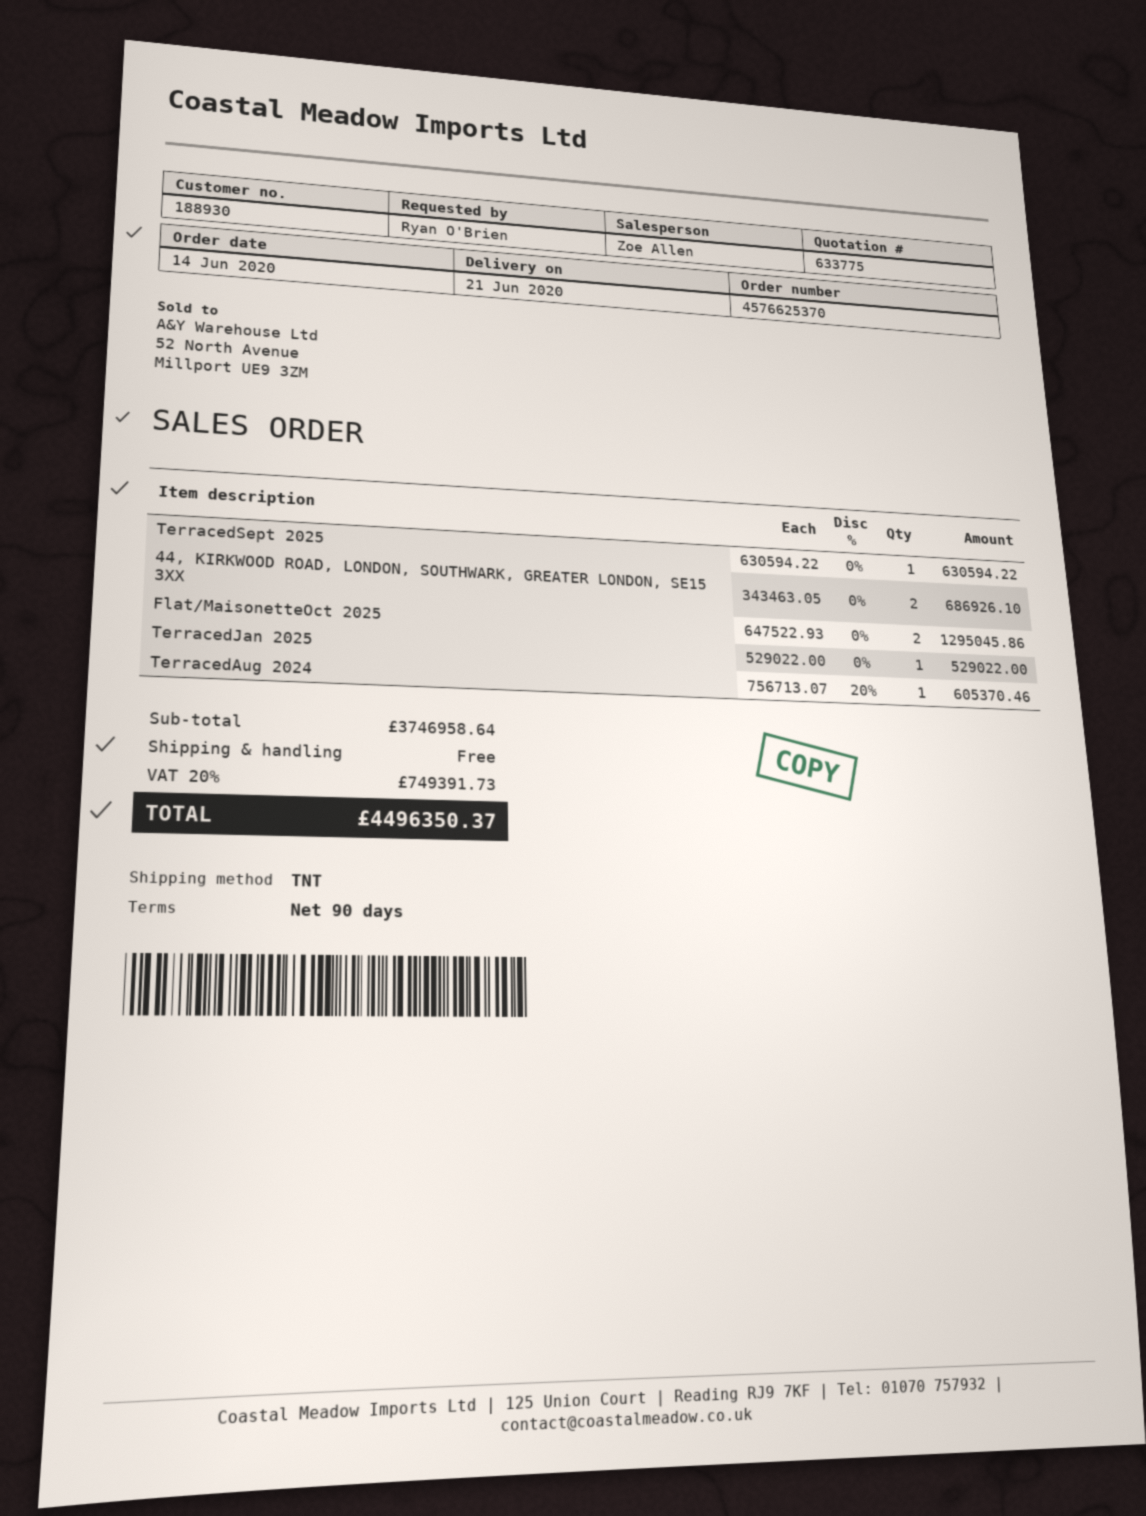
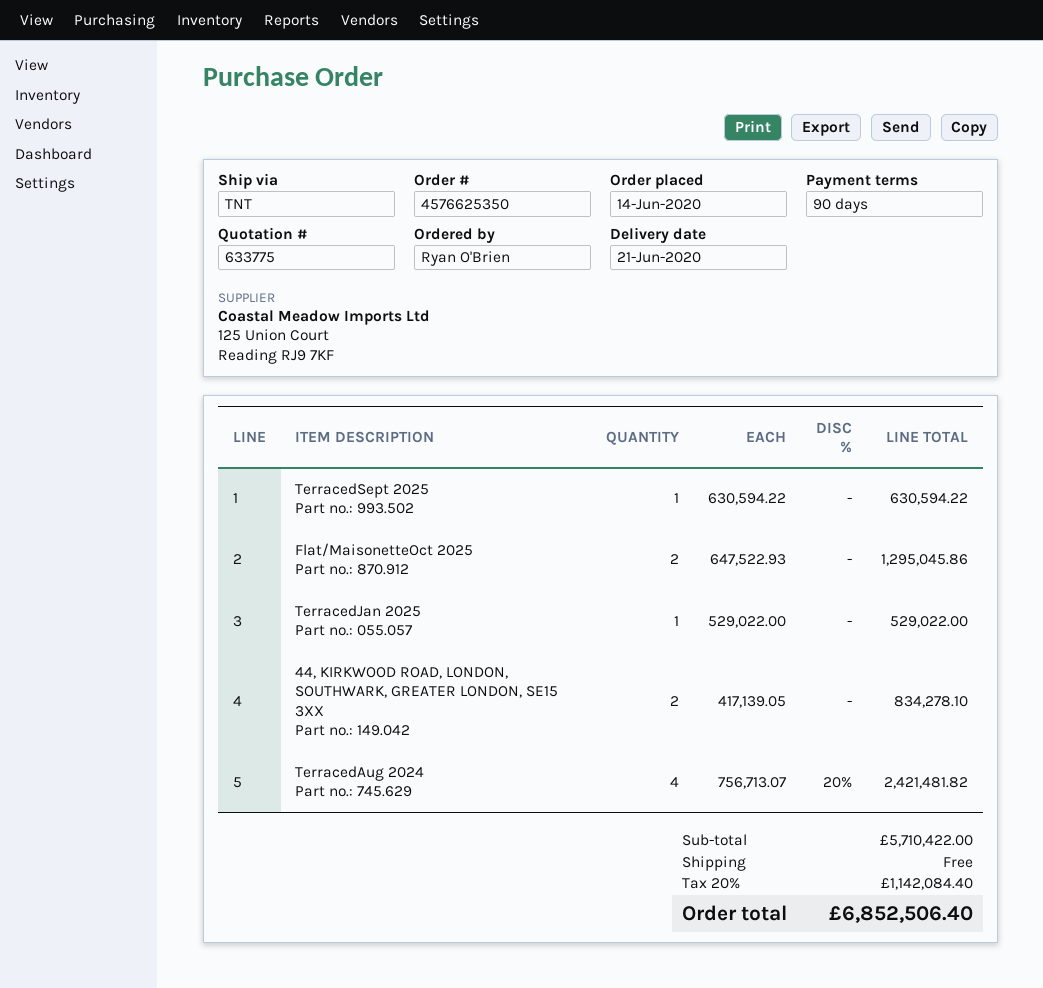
order number: 4576625370 -> 4576625350
44, KIRKWOOD ROAD, LONDON, SOUTHWARK, GREATER LONDON, SE15 3XX: 2 x 343463.05 = 686926.10 -> 2 x 417139.05 = 834278.10
TerracedAug 2024: 1 x 756713.07 - 20% = 605370.46 -> 4 x 756713.07 - 20% = 2421481.82
subtotal: 3746958.64 -> 5710422.00
tax: 20% = 749391.73 -> 20% = 1142084.40
total: 4496350.37 -> 6852506.40

